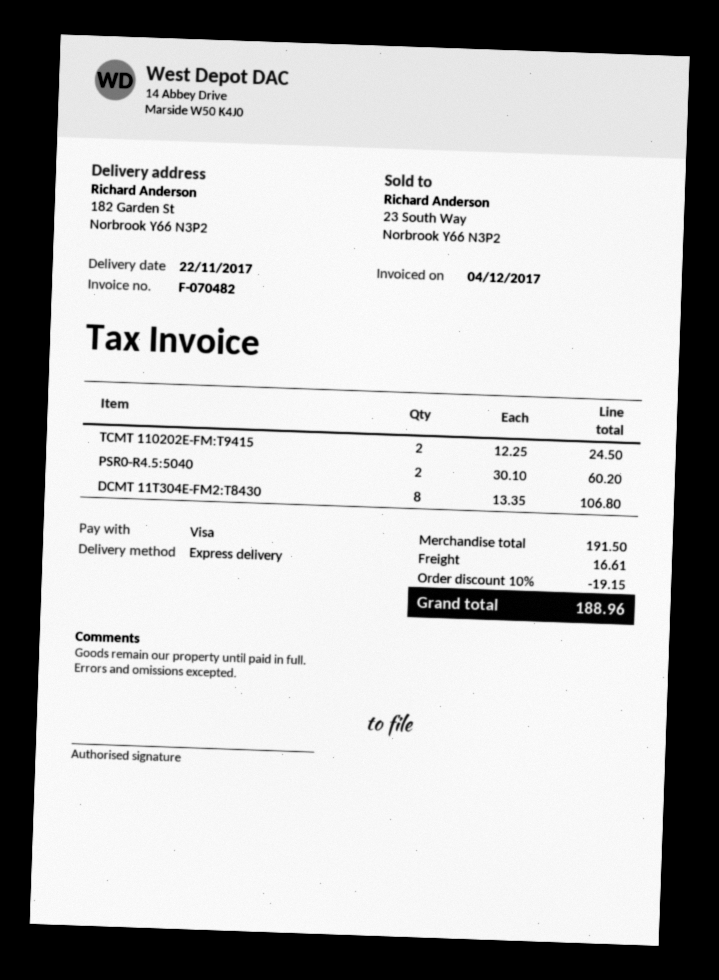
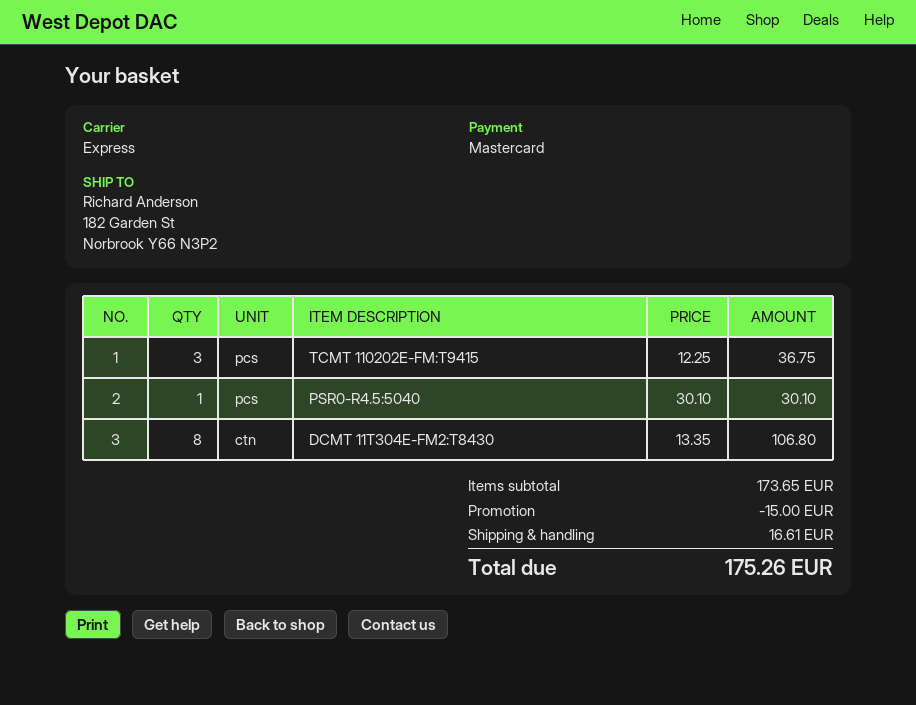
payment method: Visa -> Mastercard
TCMT 110202E-FM:T9415: 2 x 12.25 = 24.50 -> 3 x 12.25 = 36.75
PSR0-R4.5:5040: 2 x 30.10 = 60.20 -> 1 x 30.10 = 30.10
subtotal: 191.50 -> 173.65
discount: 19.15 -> 15.00
total: 188.96 -> 175.26

